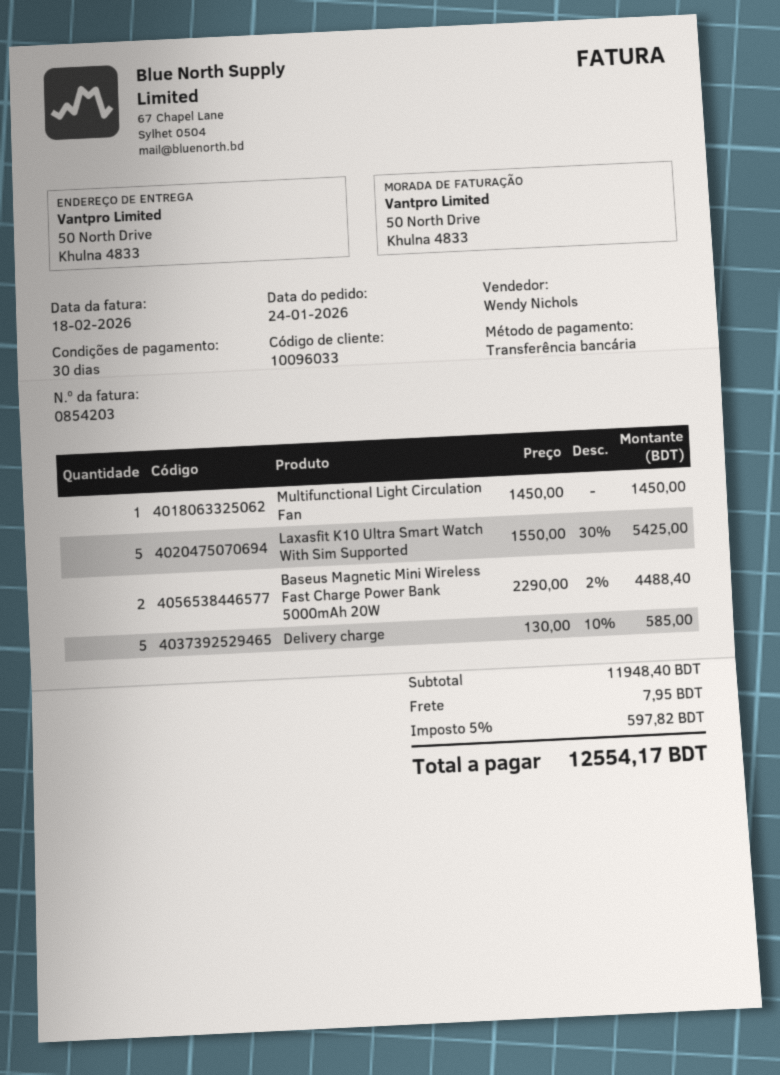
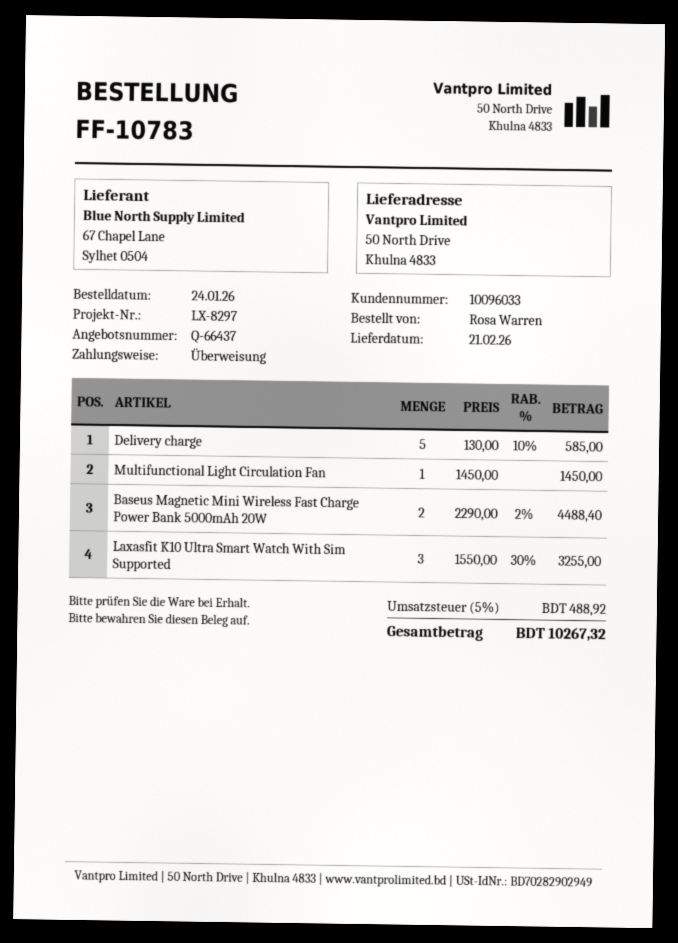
Laxasfit K10 Ultra Smart Watch With Sim Supported: 5 x 1550.00 - 30% = 5425.00 -> 3 x 1550.00 - 30% = 3255.00
shipping: 7.95 -> none
tax: 5% = 597.82 -> 5% = 488.92
total: 12554.17 -> 10267.32

